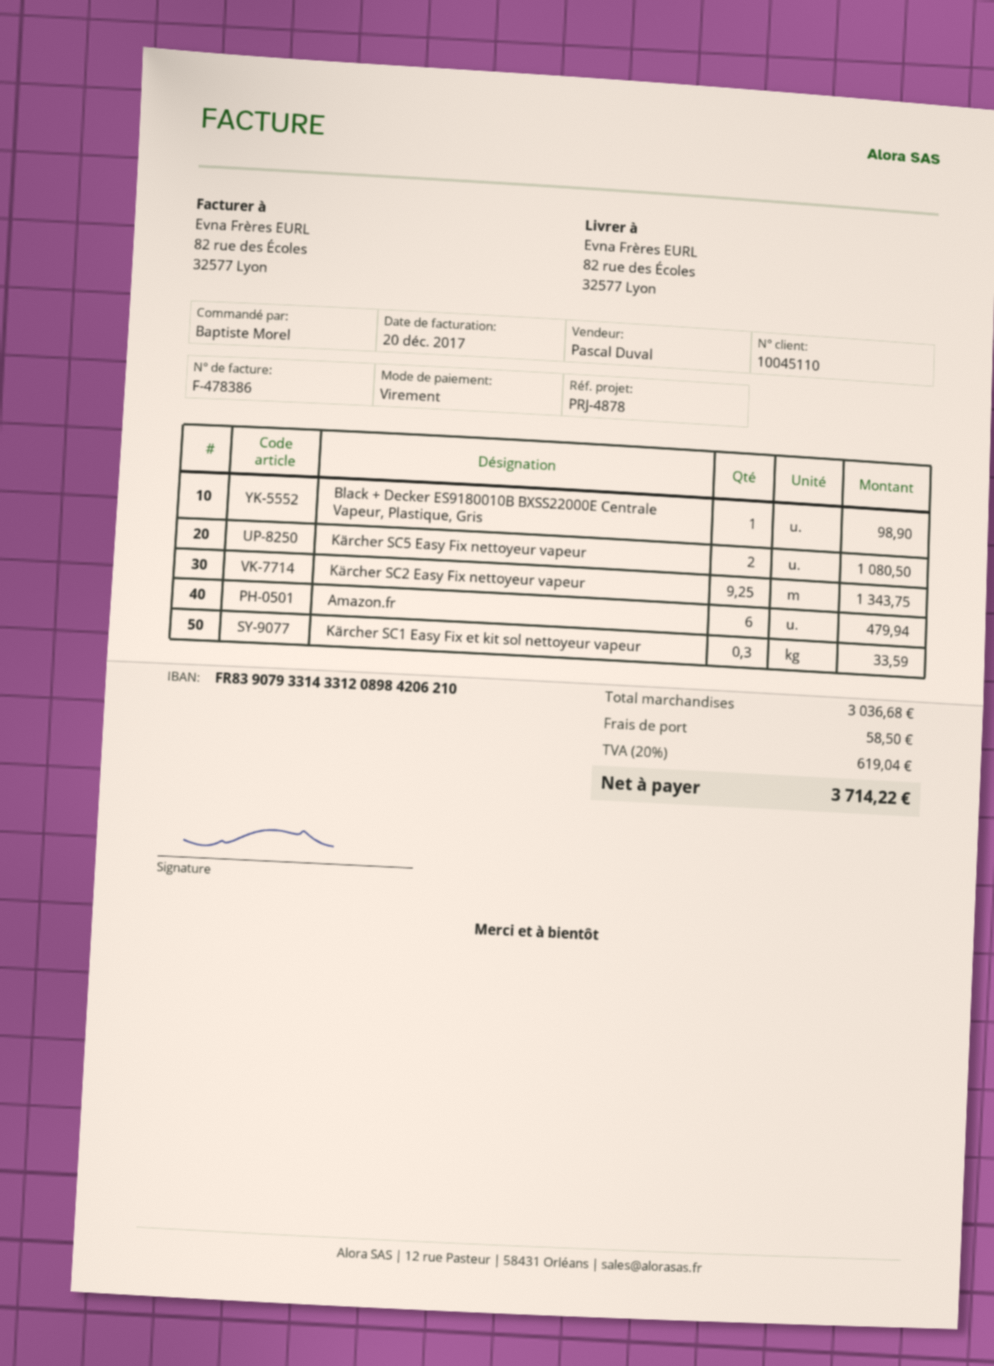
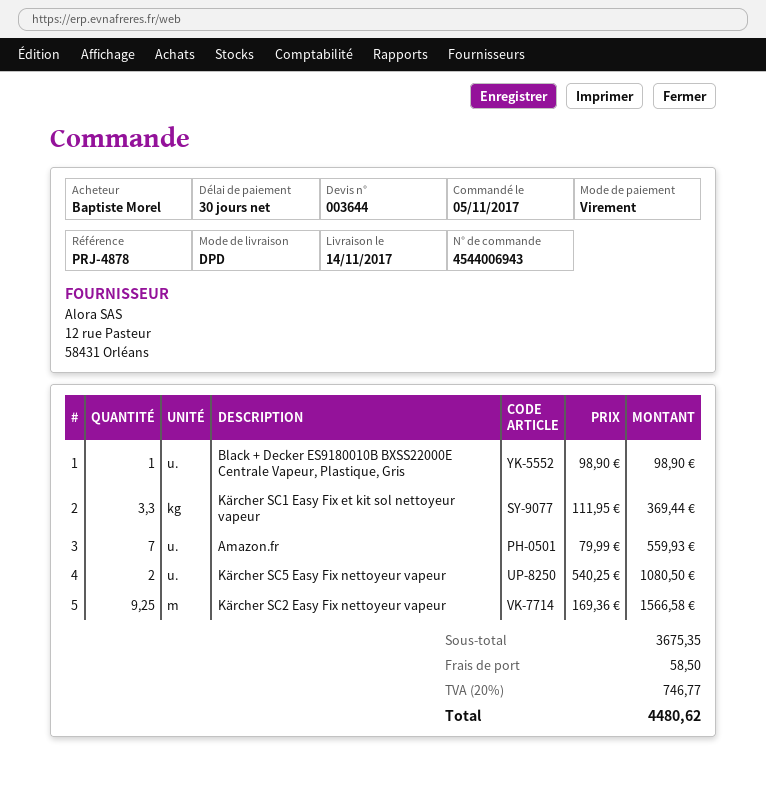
Kärcher SC2 Easy Fix nettoyeur vapeur: 9.25 for 1343.75 -> 9.25 for 1566.58
Amazon.fr: 6 for 479.94 -> 7 for 559.93
Kärcher SC1 Easy Fix et kit sol nettoyeur vapeur: 0.3 for 33.59 -> 3.3 for 369.44
subtotal: 3036.68 -> 3675.35
tax: 20% = 619.04 -> 20% = 746.77
total: 3714.22 -> 4480.62

